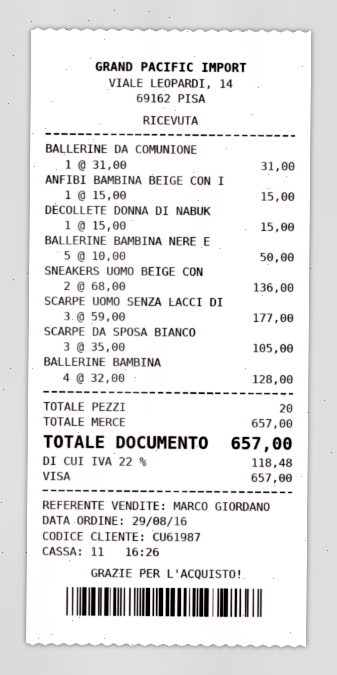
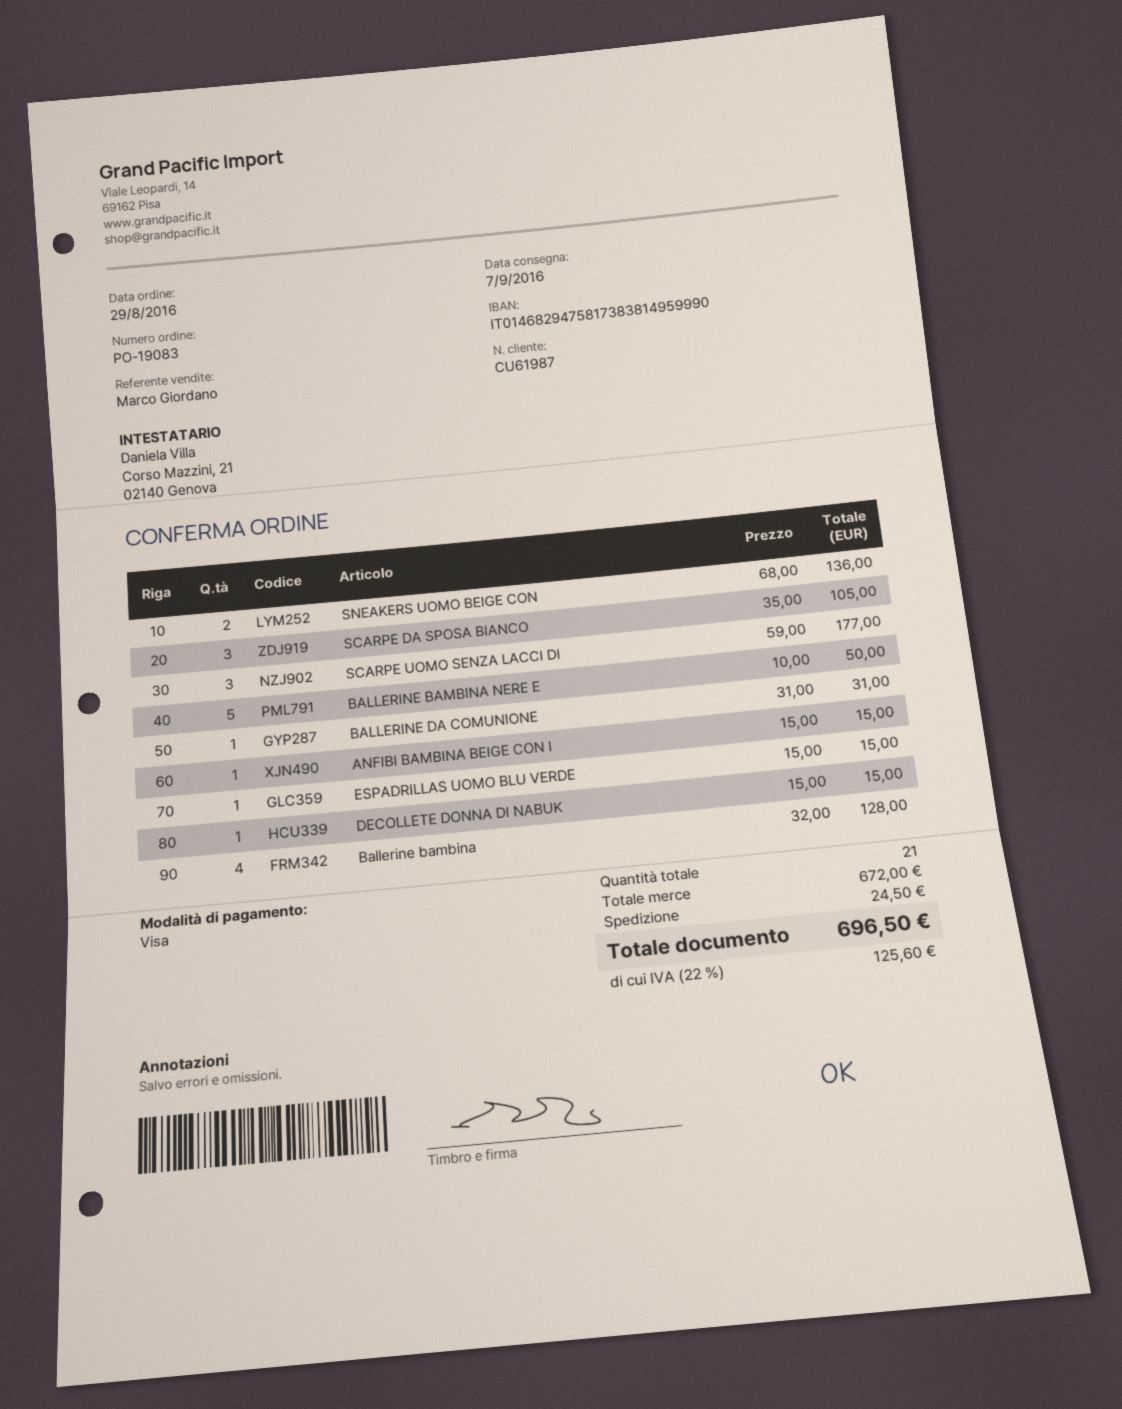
ESPADRILLAS UOMO BLU VERDE: none -> 1 x 15.00 = 15.00
total quantity: 20 -> 21
subtotal: 657.00 -> 672.00
shipping: none -> 24.50
tax: 22% = 118.48 -> 22% = 125.60
total: 657.00 -> 696.50

